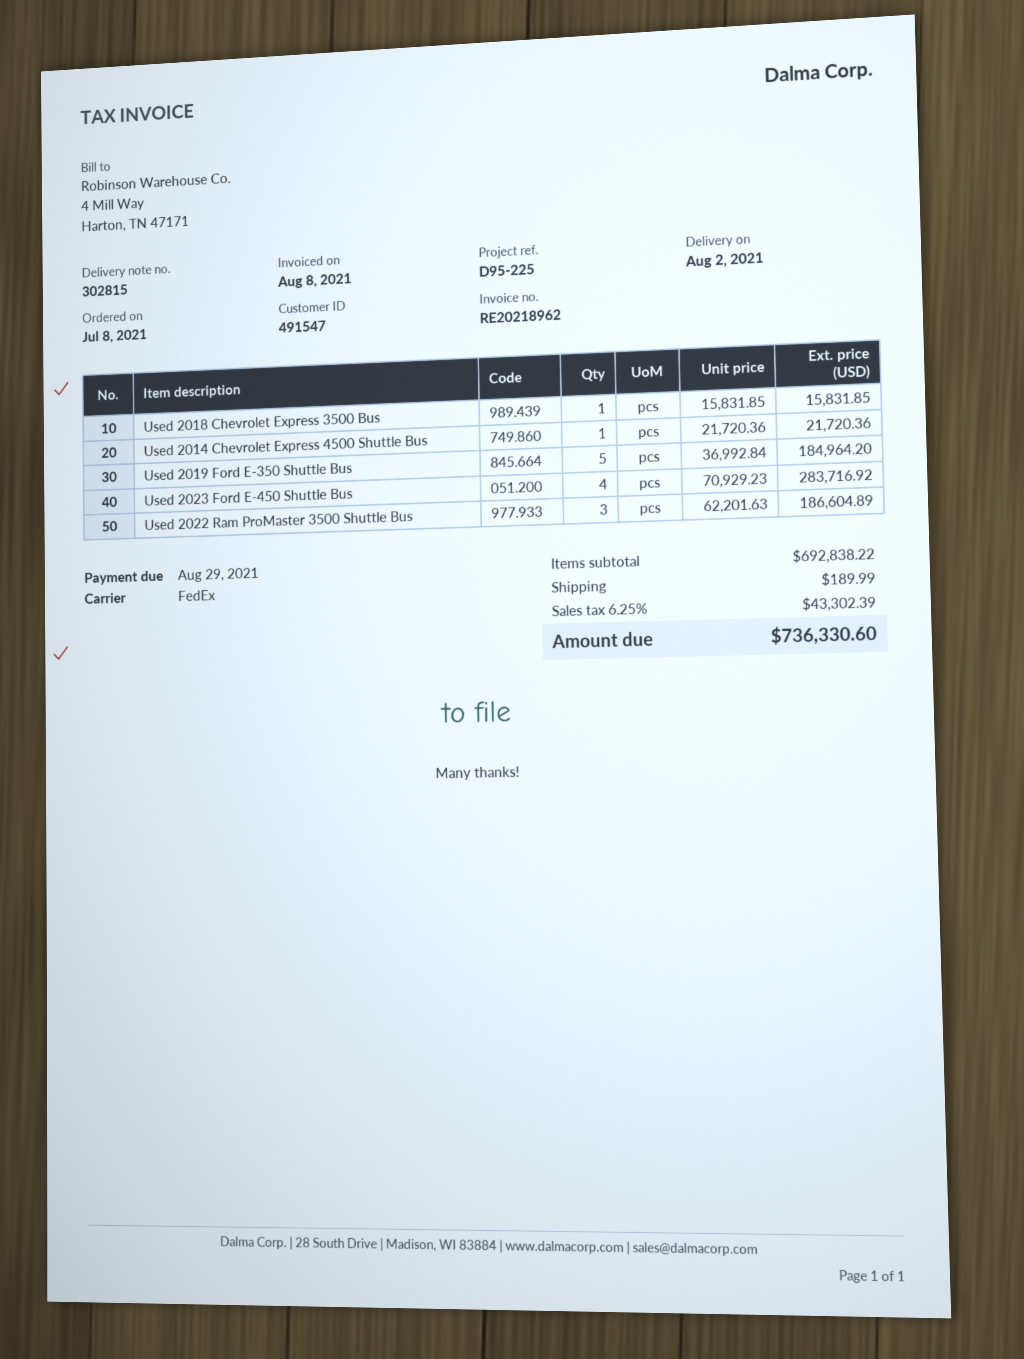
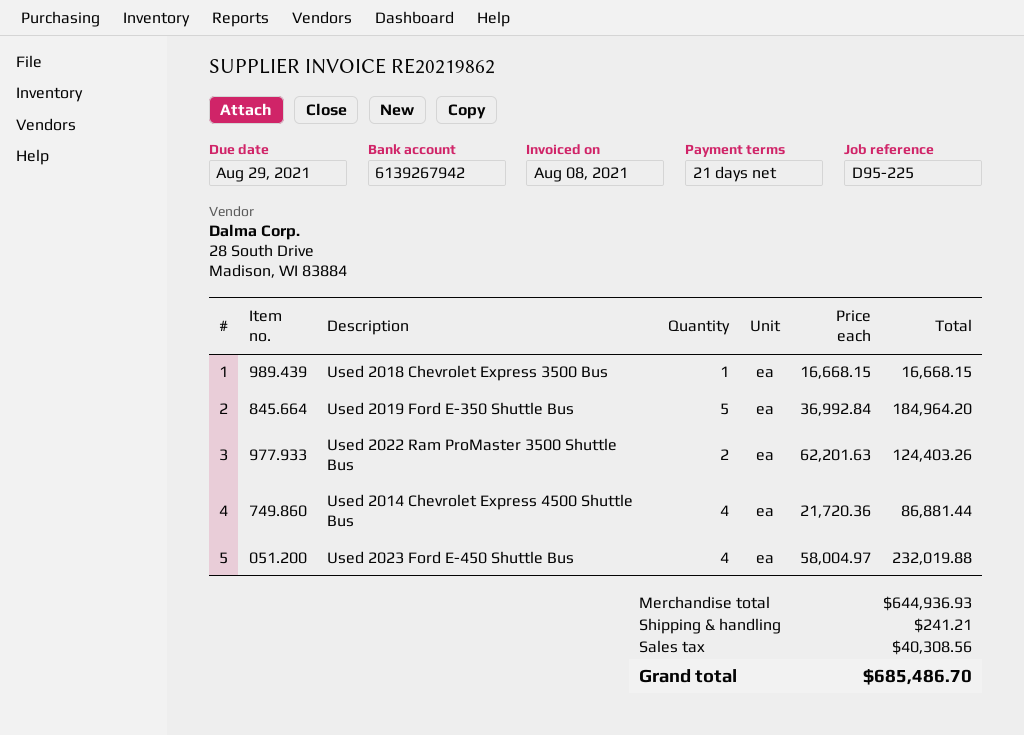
invoice number: RE20218962 -> RE20219862
Used 2018 Chevrolet Express 3500 Bus: 1 x 15831.85 = 15831.85 -> 1 x 16668.15 = 16668.15
Used 2014 Chevrolet Express 4500 Shuttle Bus: 1 x 21720.36 = 21720.36 -> 4 x 21720.36 = 86881.44
Used 2023 Ford E-450 Shuttle Bus: 4 x 70929.23 = 283716.92 -> 4 x 58004.97 = 232019.88
Used 2022 Ram ProMaster 3500 Shuttle Bus: 3 x 62201.63 = 186604.89 -> 2 x 62201.63 = 124403.26
subtotal: 692838.22 -> 644936.93
shipping: 189.99 -> 241.21
tax: 43302.39 -> 40308.56
total: 736330.60 -> 685486.70

